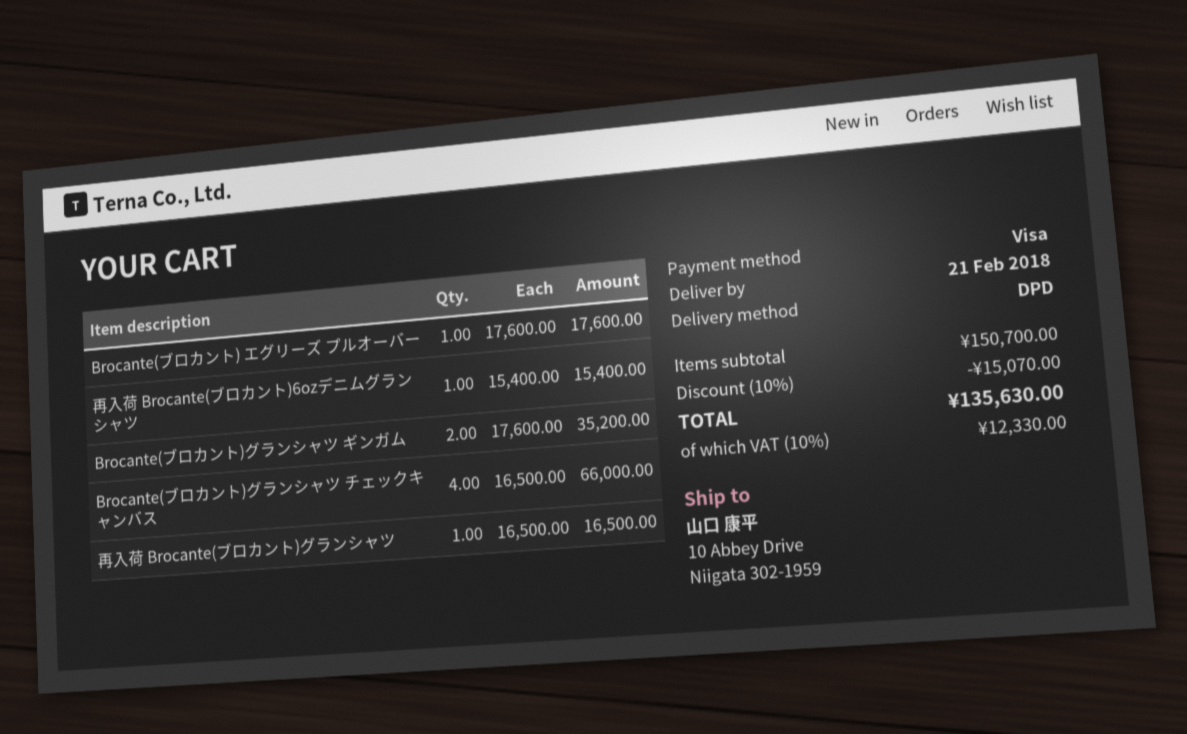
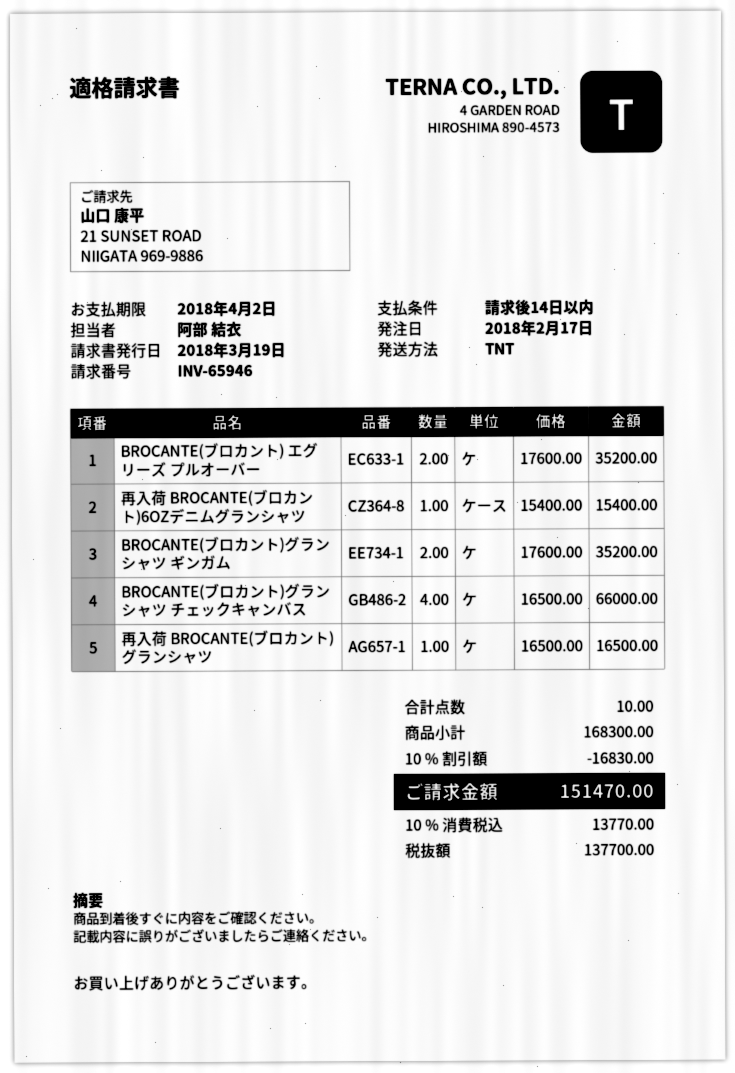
shipping method: DPD -> TNT
Brocante(ブロカント) エグリーズ プルオーバー: 1 x 17600.00 = 17600.00 -> 2 x 17600.00 = 35200.00
subtotal: 150700.00 -> 168300.00
discount: 10% = 15070.00 -> 10% = 16830.00
tax: 10% = 12330.00 -> 10% = 13770.00
total: 135630.00 -> 151470.00

